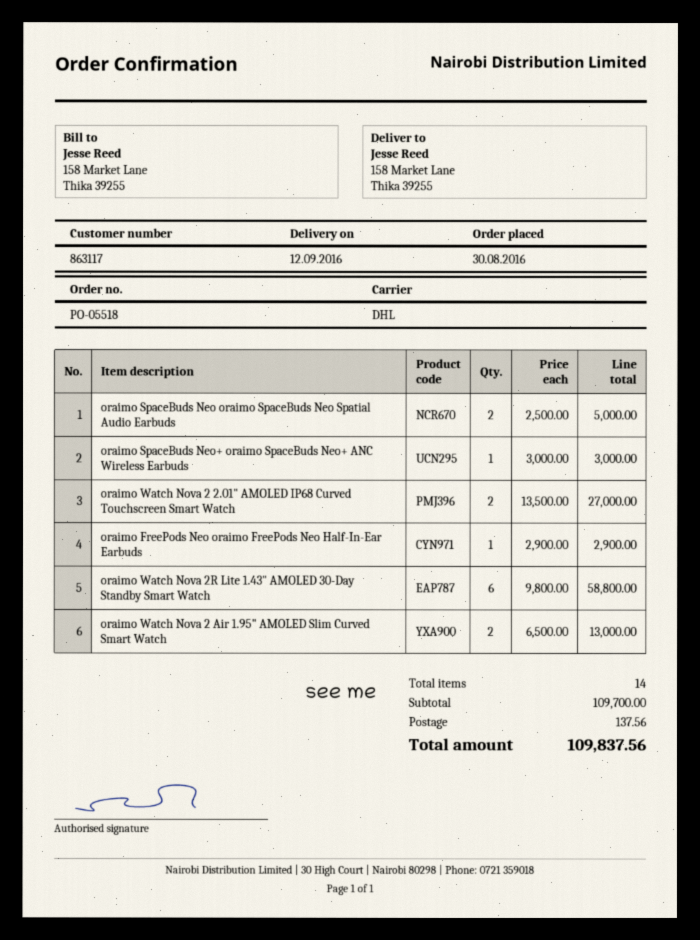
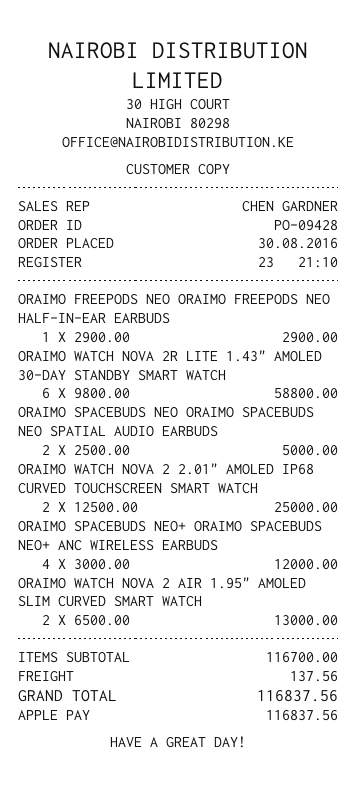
order number: PO-05518 -> PO-09428
oraimo SpaceBuds Neo+ oraimo SpaceBuds Neo+ ANC Wireless Earbuds: 1 x 3000.00 = 3000.00 -> 4 x 3000.00 = 12000.00
oraimo Watch Nova 2 2.01" AMOLED IP68 Curved Touchscreen Smart Watch: 2 x 13500.00 = 27000.00 -> 2 x 12500.00 = 25000.00
subtotal: 109700.00 -> 116700.00
total: 109837.56 -> 116837.56

